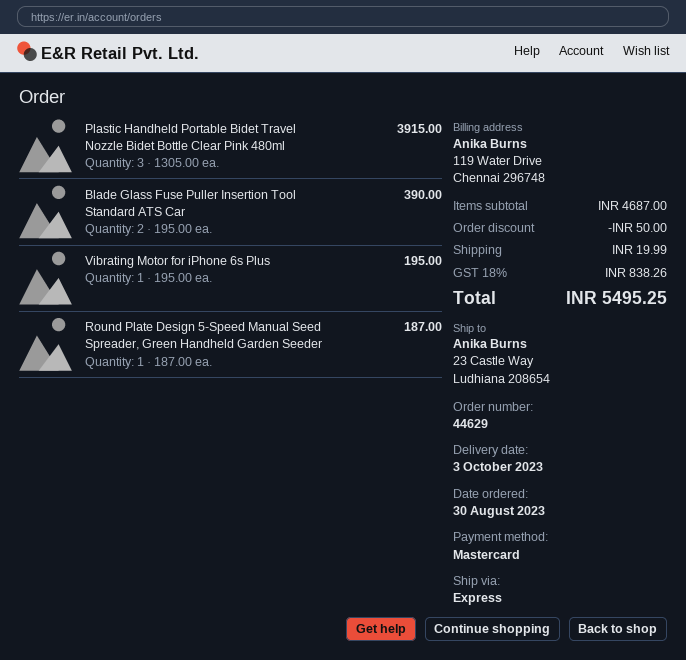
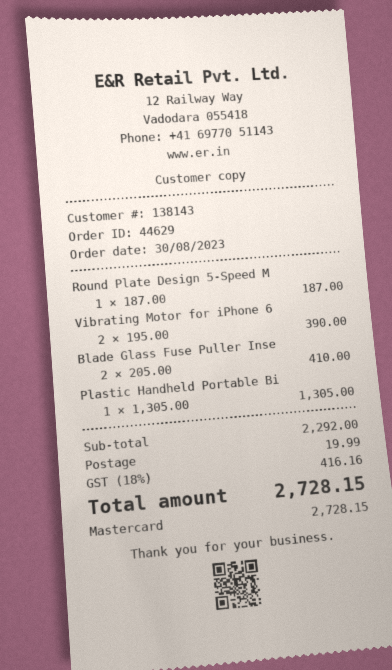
Plastic Handheld Portable Bidet Travel Nozzle Bidet Bottle Clear Pink 480ml: 3 x 1305.00 = 3915.00 -> 1 x 1305.00 = 1305.00
Blade Glass Fuse Puller Insertion Tool Standard ATS Car: 2 x 195.00 = 390.00 -> 2 x 205.00 = 410.00
Vibrating Motor for iPhone 6s Plus: 1 x 195.00 = 195.00 -> 2 x 195.00 = 390.00
subtotal: 4687.00 -> 2292.00
discount: 50.00 -> none
tax: 18% = 838.26 -> 18% = 416.16
total: 5495.25 -> 2728.15

